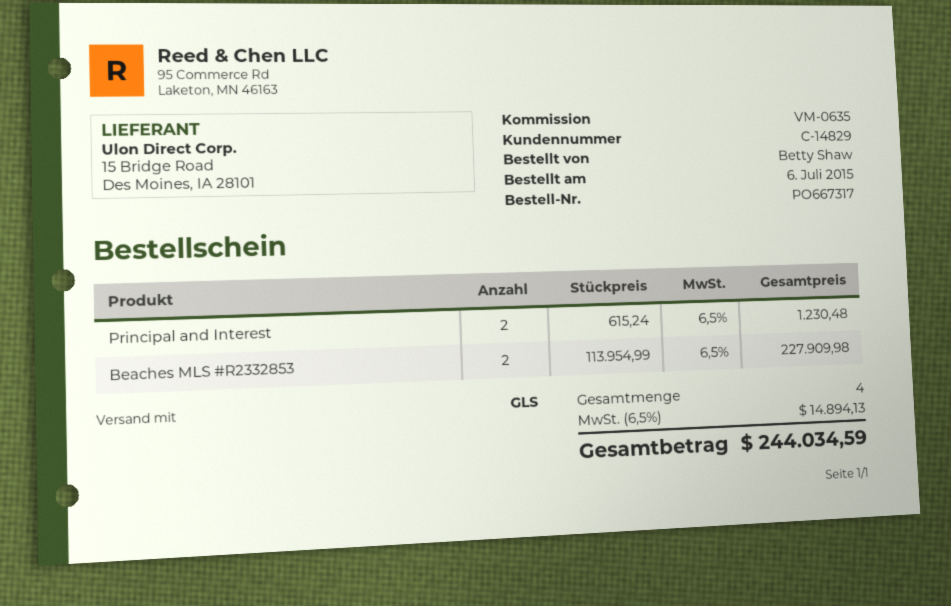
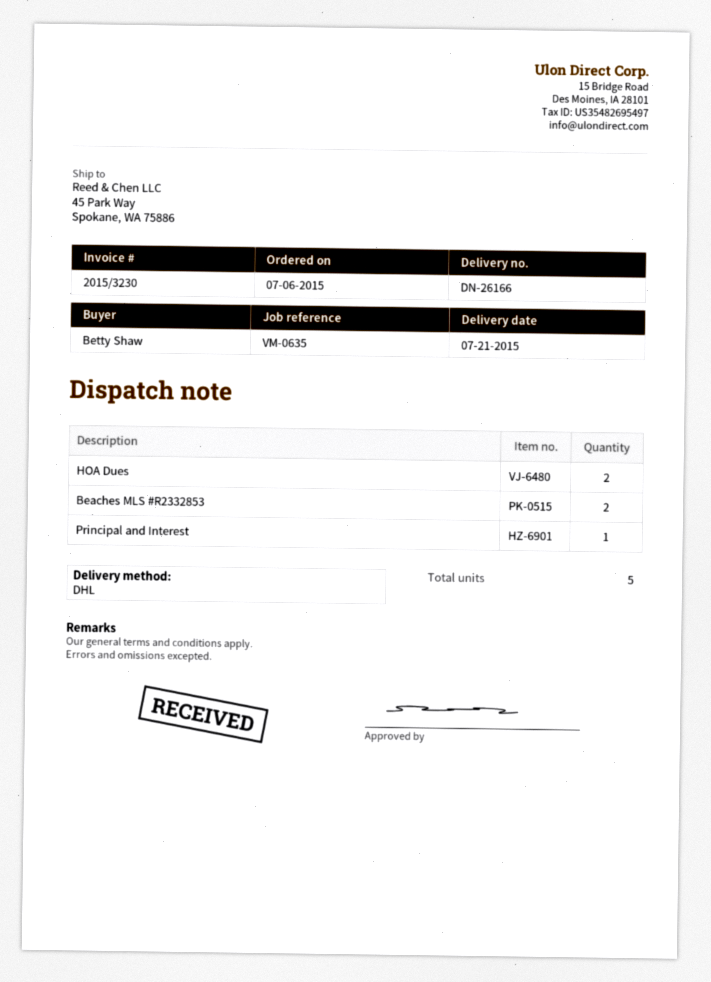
shipping method: GLS -> DHL
Principal and Interest: 2 -> 1
HOA Dues: none -> 2
total quantity: 4 -> 5

